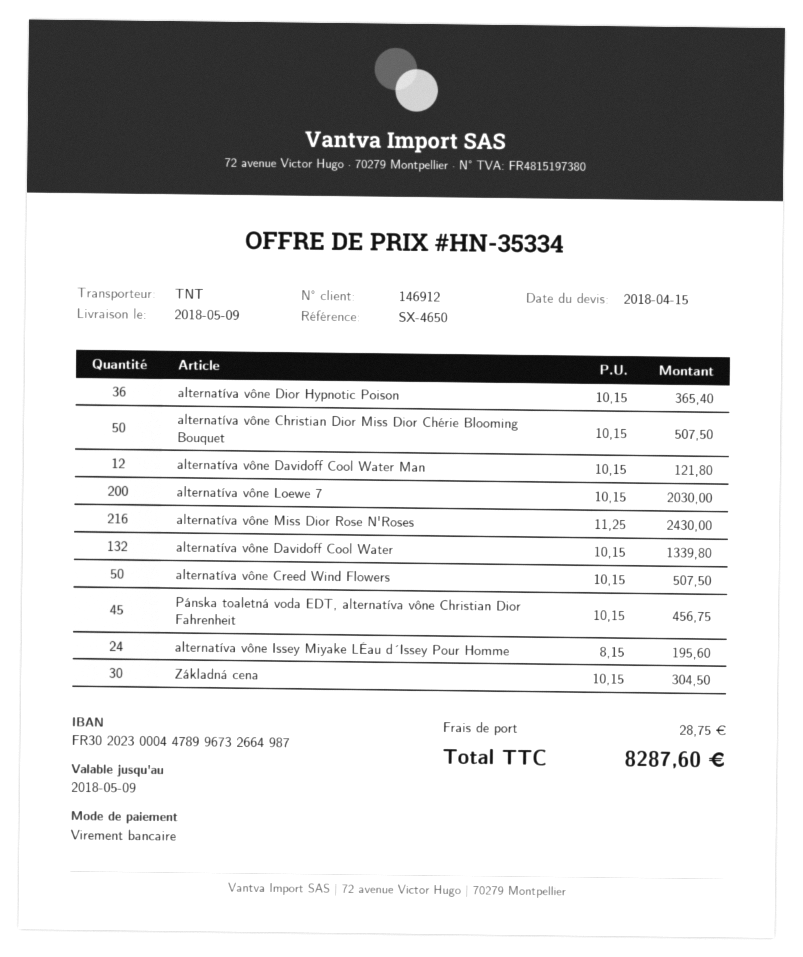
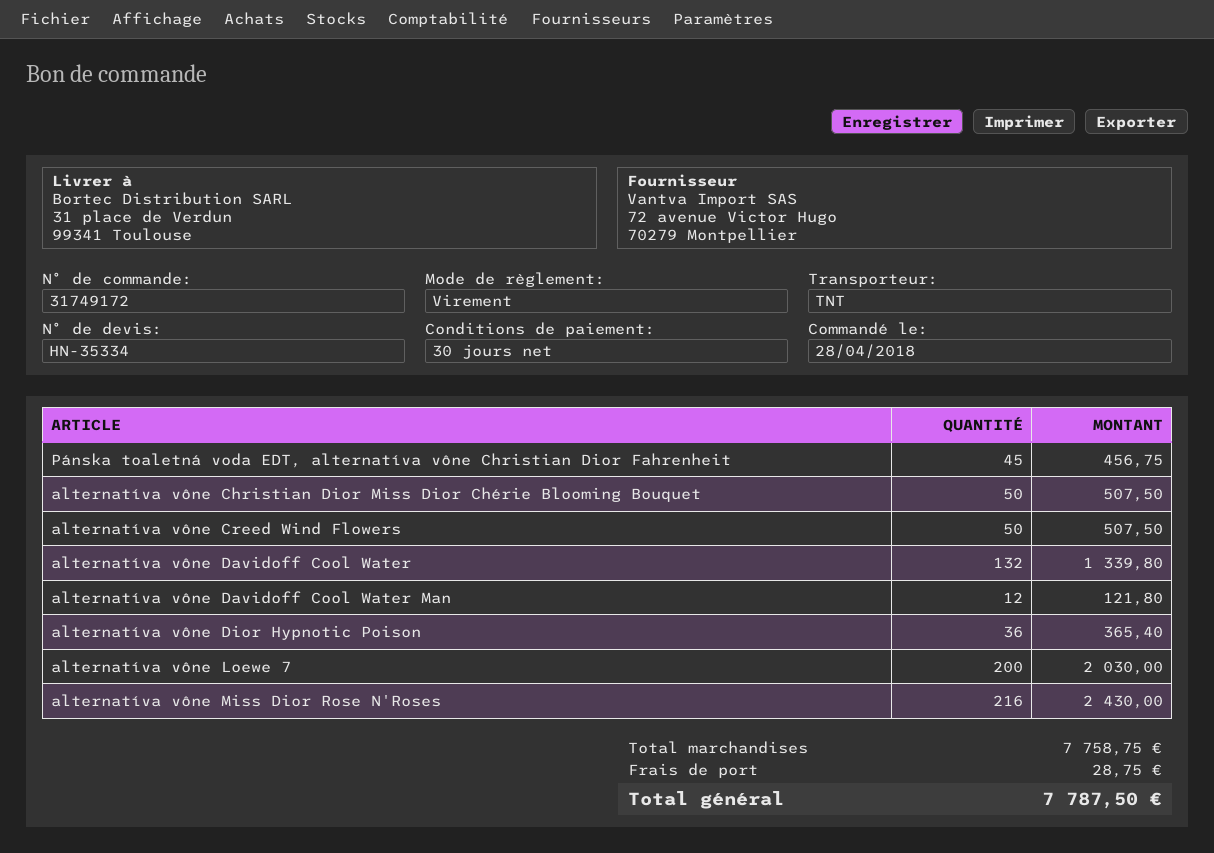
alternatíva vône Issey Miyake LÉau d´Issey Pour Homme: 24 for 195.60 -> none
Základná cena: 30 for 304.50 -> none
total: 8287.60 -> 7787.50

